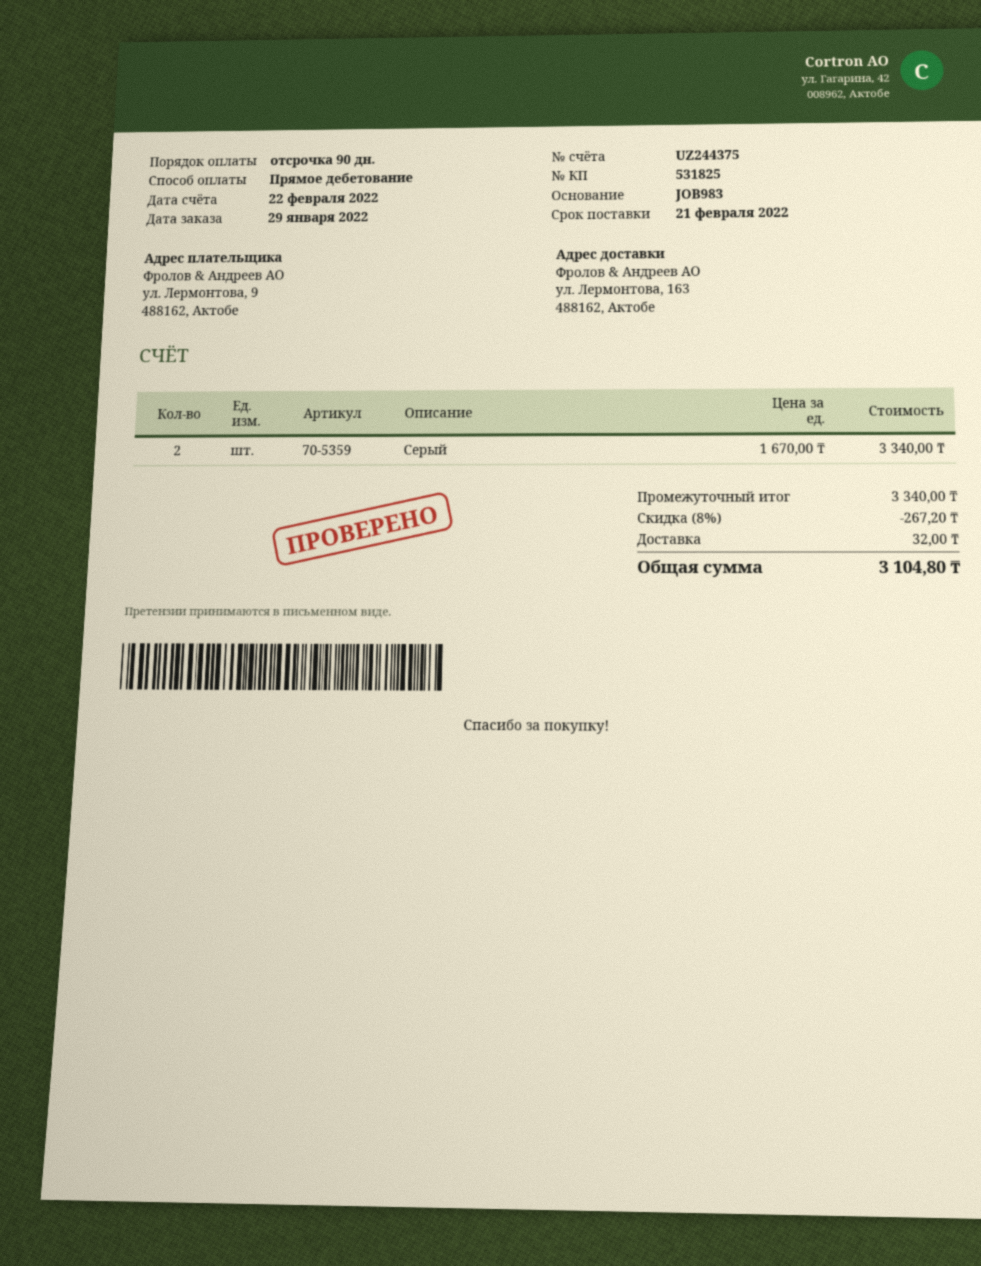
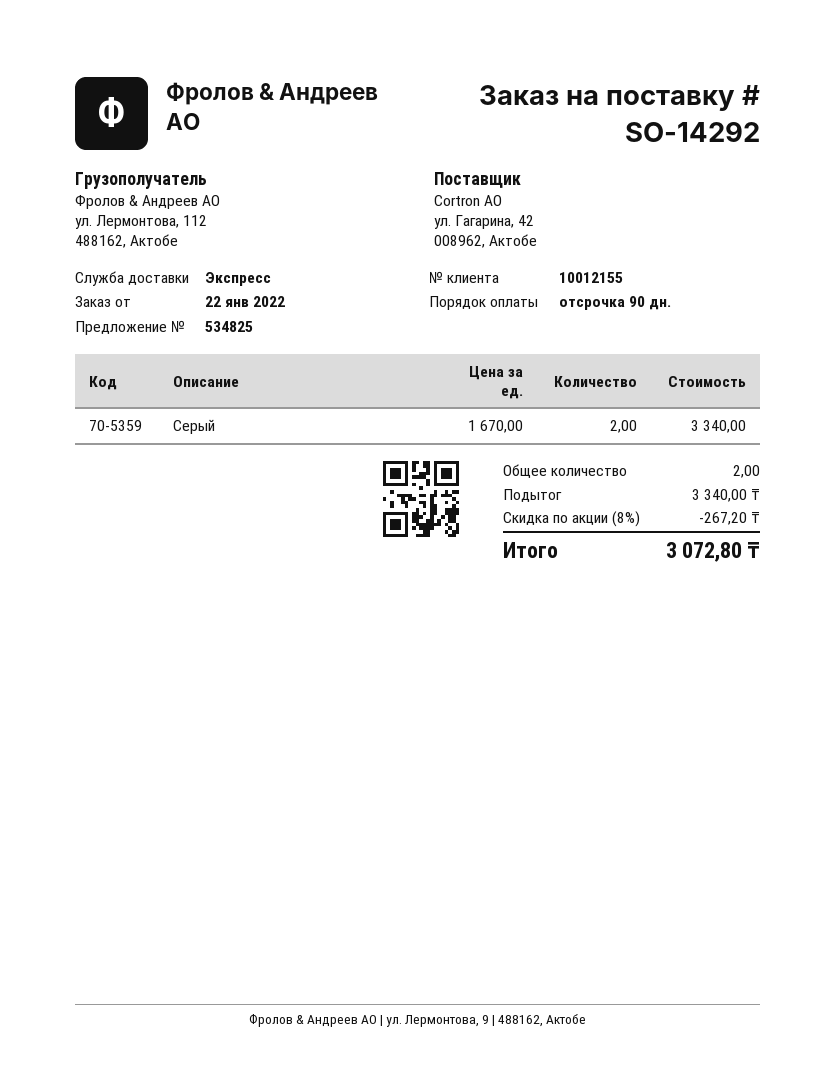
quote number: 531825 -> 534825
order date: 2022-01-29 -> 2022-01-22
ship to: ул. Лермонтова, 163, 488162, Актобе -> ул. Лермонтова, 112, 488162, Актобе
shipping: 32.00 -> none
total: 3104.80 -> 3072.80

